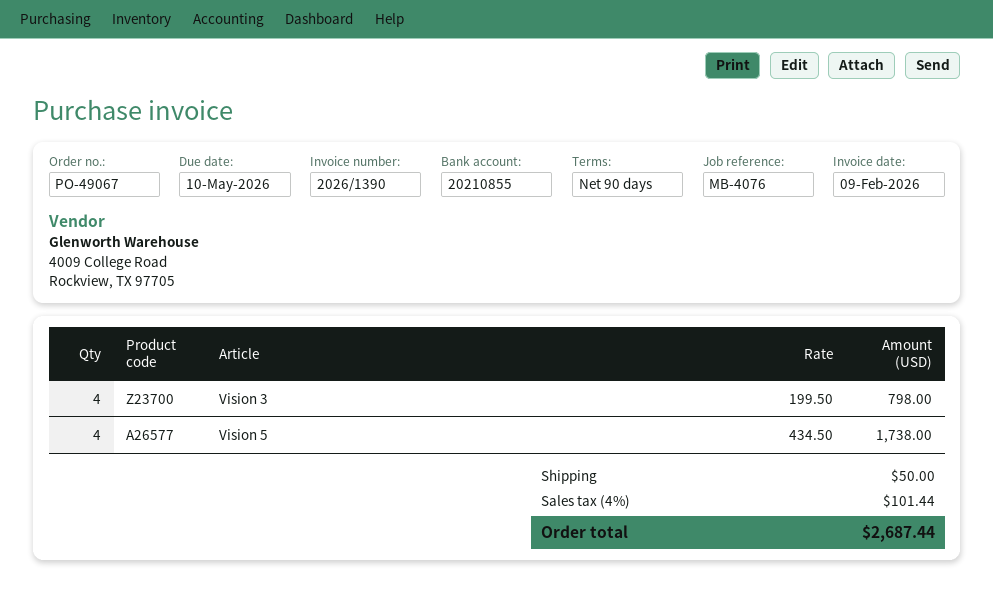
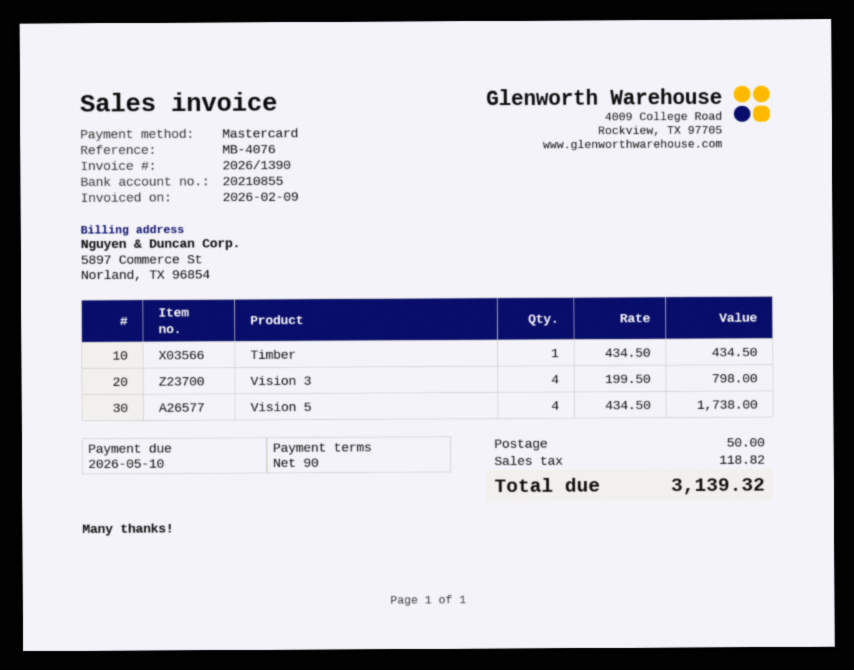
Timber: none -> 1 x 434.50 = 434.50
tax: 101.44 -> 118.82
total: 2687.44 -> 3139.32

